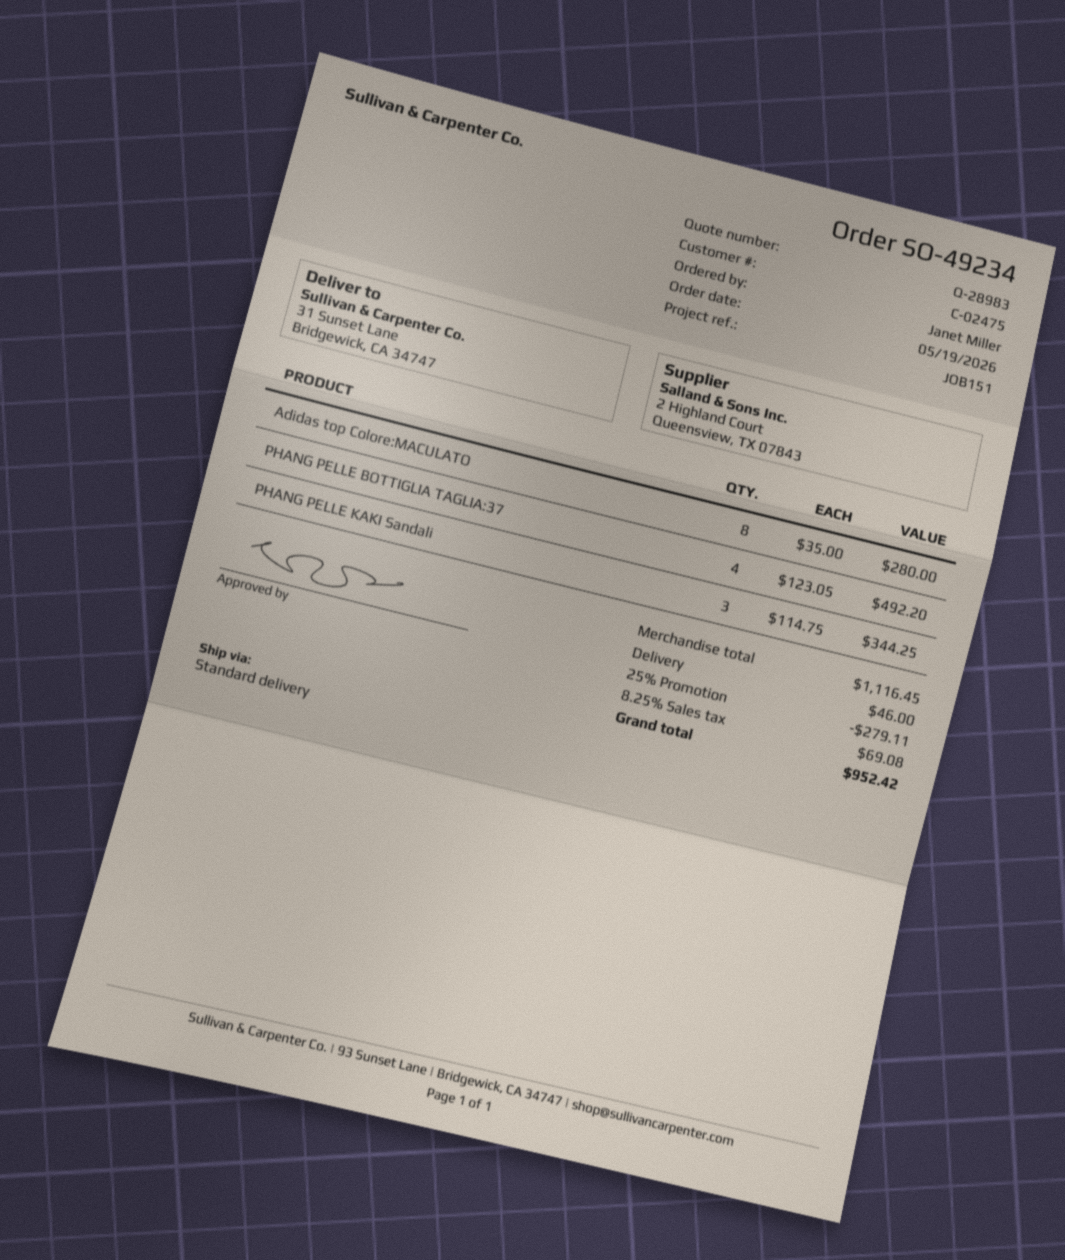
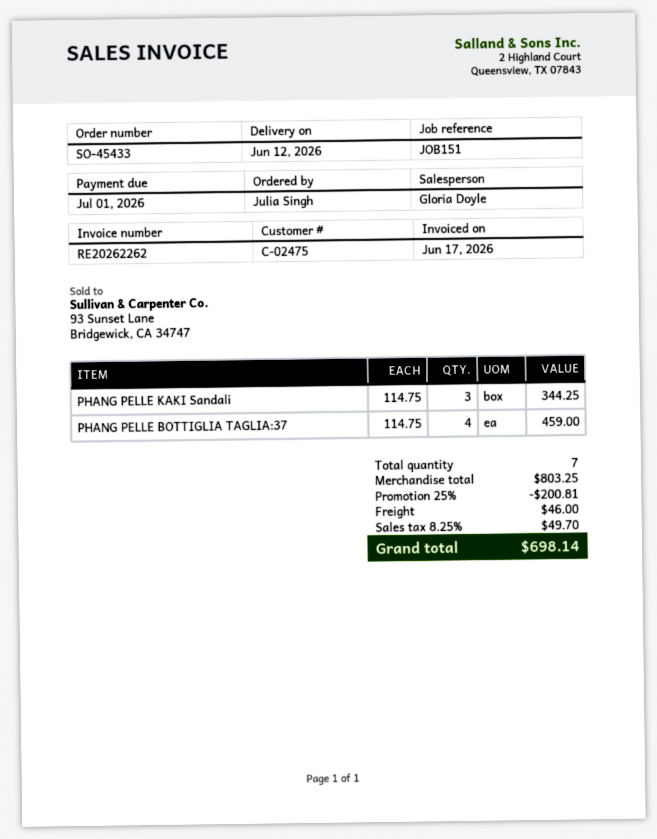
order number: SO-49234 -> SO-45433
ordered by: Janet Miller -> Julia Singh
Adidas top Colore:MACULATO: 8 x 35.00 = 280.00 -> none
PHANG PELLE BOTTIGLIA TAGLIA:37: 4 x 123.05 = 492.20 -> 4 x 114.75 = 459.00
subtotal: 1116.45 -> 803.25
discount: 25% = 279.11 -> 25% = 200.81
tax: 8.25% = 69.08 -> 8.25% = 49.70
total: 952.42 -> 698.14

